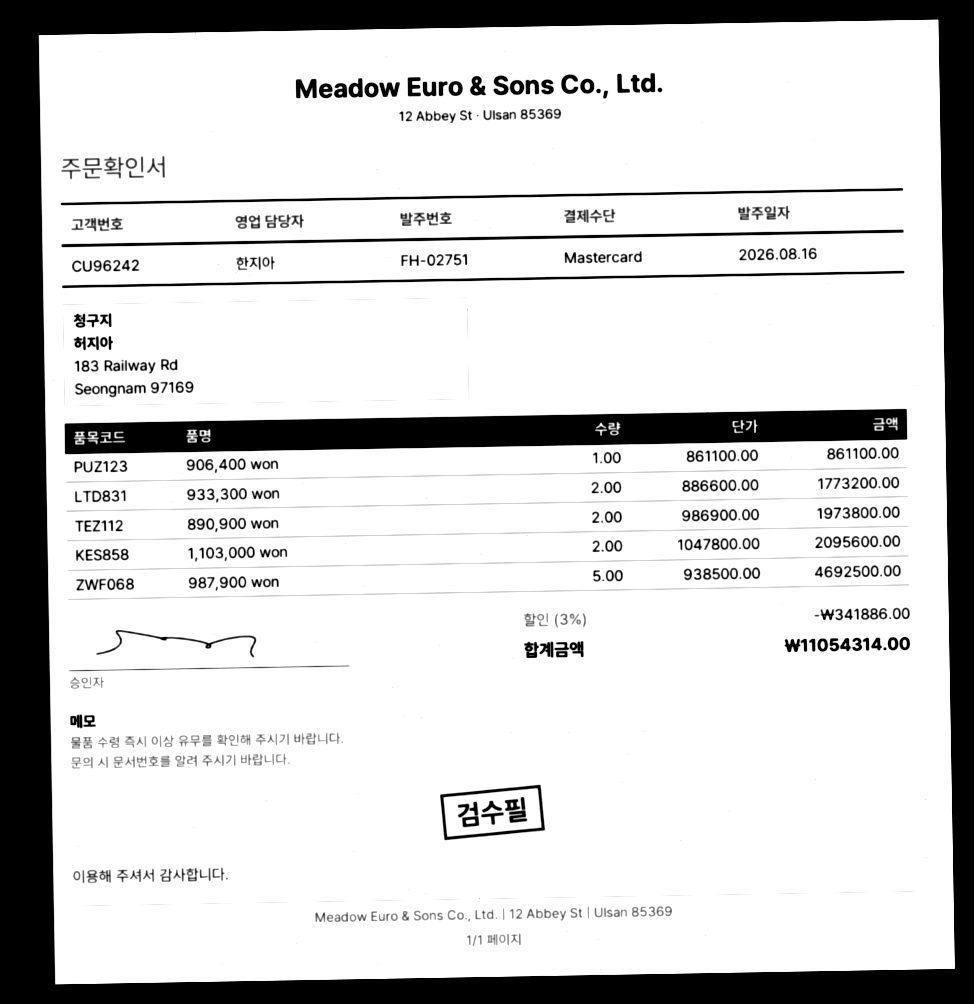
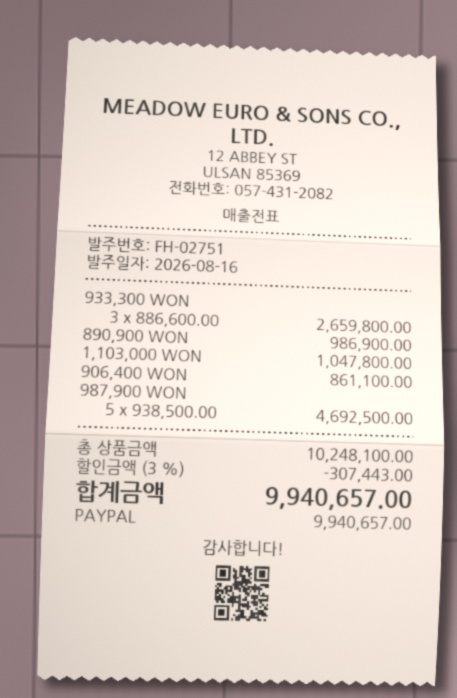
payment method: Mastercard -> PayPal
933,300 won: 2 x 886600.00 = 1773200.00 -> 3 x 886600.00 = 2659800.00
890,900 won: 2 x 986900.00 = 1973800.00 -> 1 x 986900.00 = 986900.00
1,103,000 won: 2 x 1047800.00 = 2095600.00 -> 1 x 1047800.00 = 1047800.00
discount: 3% = 341886.00 -> 3% = 307443.00
total: 11054314.00 -> 9940657.00

